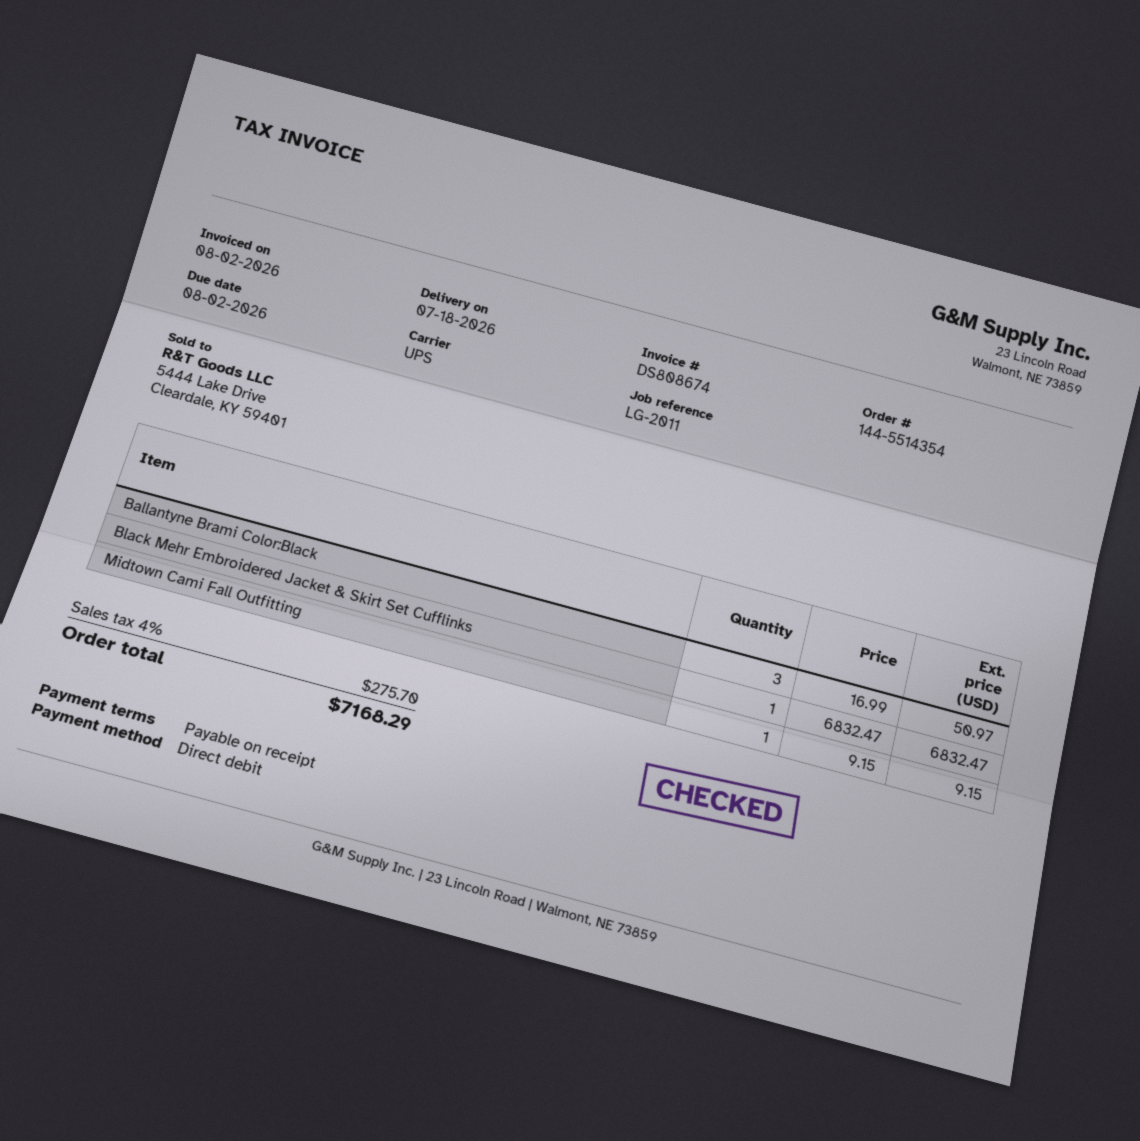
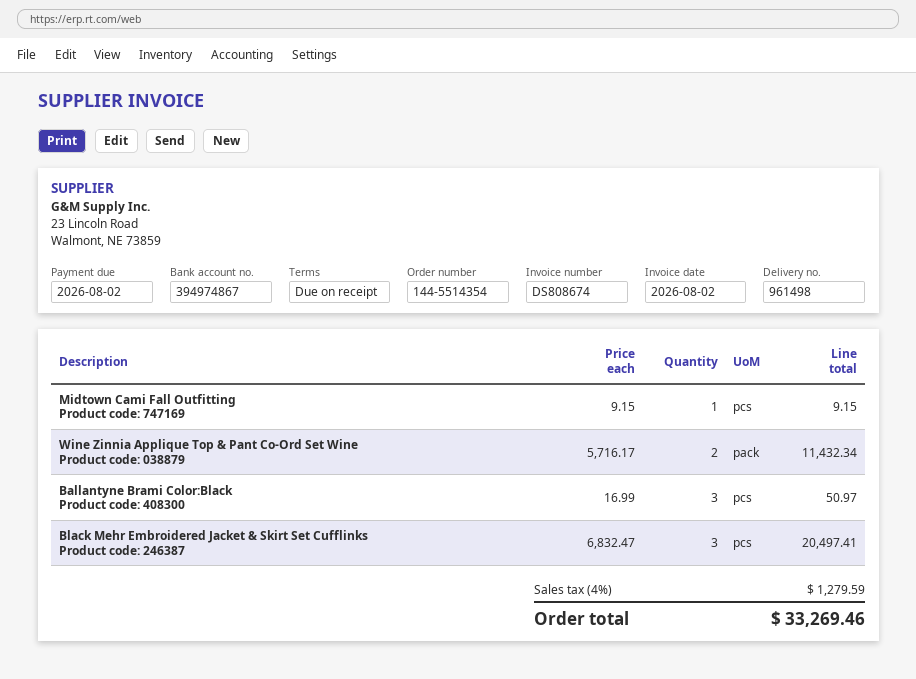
Black Mehr Embroidered Jacket & Skirt Set Cufflinks: 1 x 6832.47 = 6832.47 -> 3 x 6832.47 = 20497.41
Wine Zinnia Applique Top & Pant Co-Ord Set Wine: none -> 2 x 5716.17 = 11432.34
tax: 4% = 275.70 -> 4% = 1279.59
total: 7168.29 -> 33269.46

